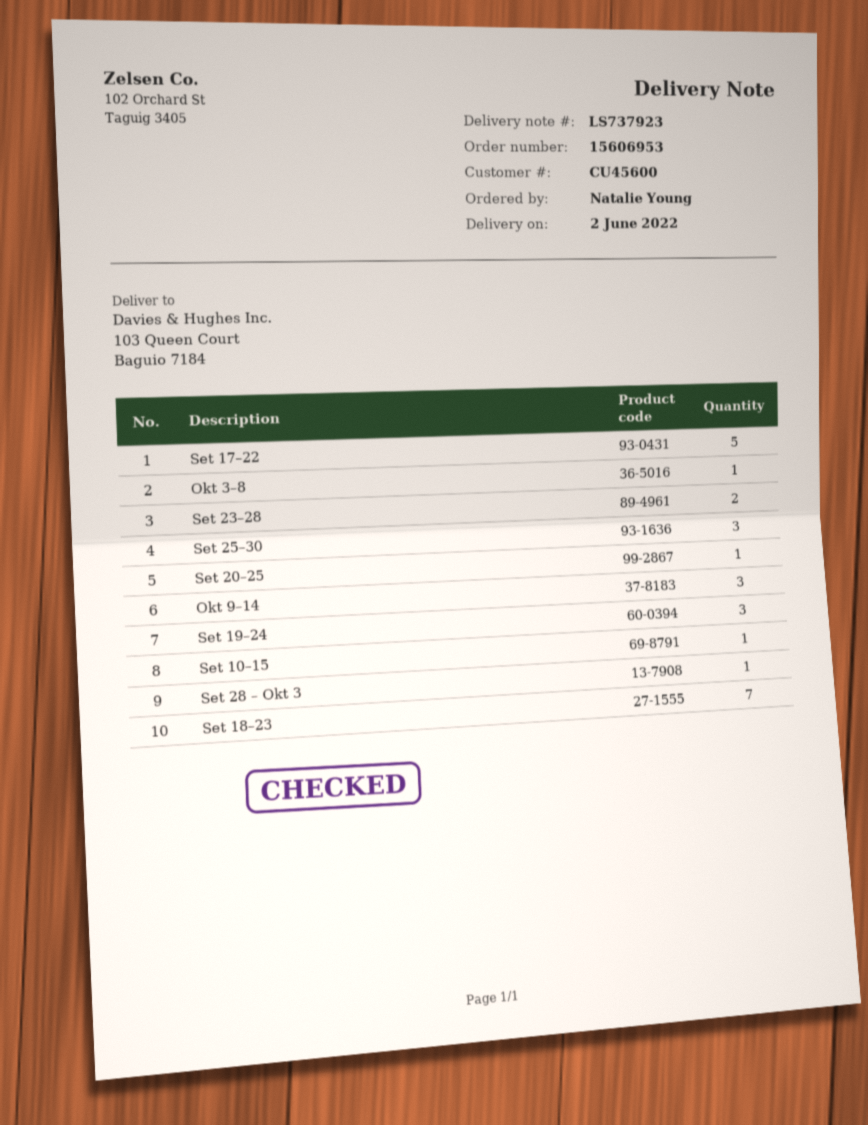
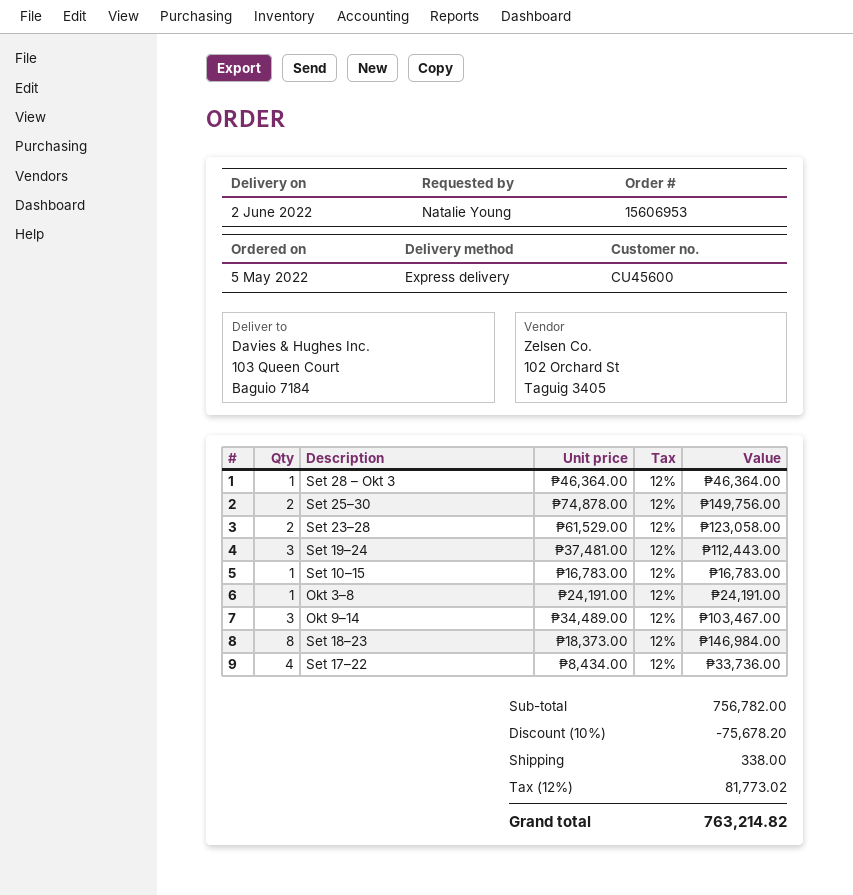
Set 17–22: 5 -> 4
Set 25–30: 3 -> 2
Set 20–25: 1 -> none
Set 18–23: 7 -> 8

